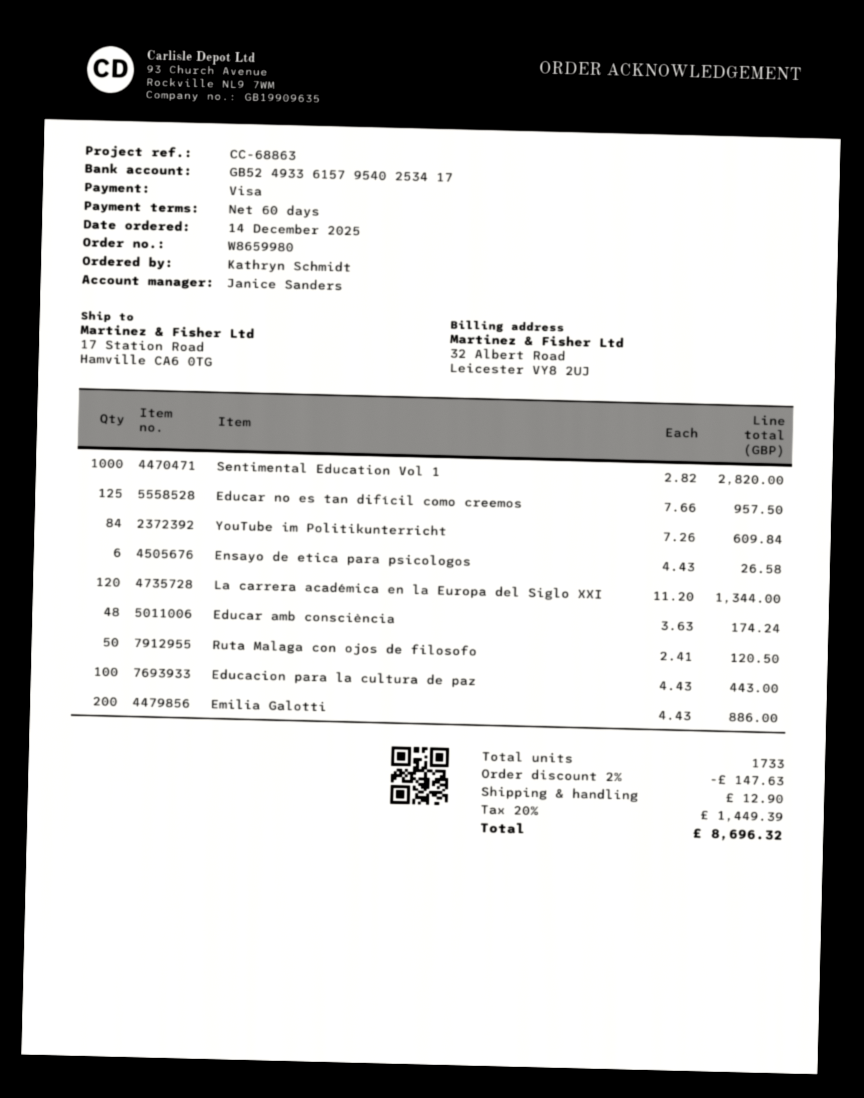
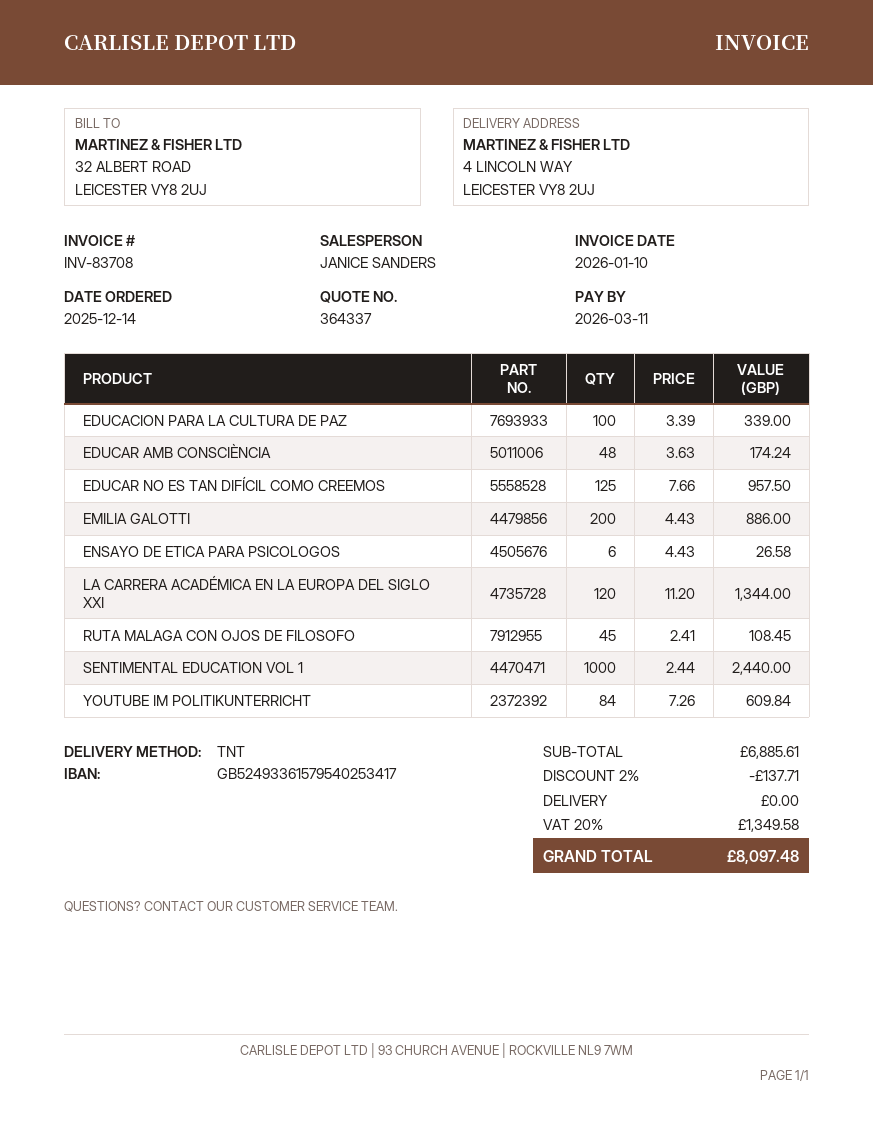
ship to: 17 Station Road, Hamville CA6 0TG -> 4 LINCOLN WAY, LEICESTER VY8 2UJ
Sentimental Education Vol 1: 1000 x 2.82 = 2820.00 -> 1000 x 2.44 = 2440.00
Ruta Malaga con ojos de filosofo: 50 x 2.41 = 120.50 -> 45 x 2.41 = 108.45
Educacion para la cultura de paz: 100 x 4.43 = 443.00 -> 100 x 3.39 = 339.00
discount: 2% = 147.63 -> 2% = 137.71
shipping: 12.90 -> 0.00
tax: 20% = 1449.39 -> 20% = 1349.58
total: 8696.32 -> 8097.48

